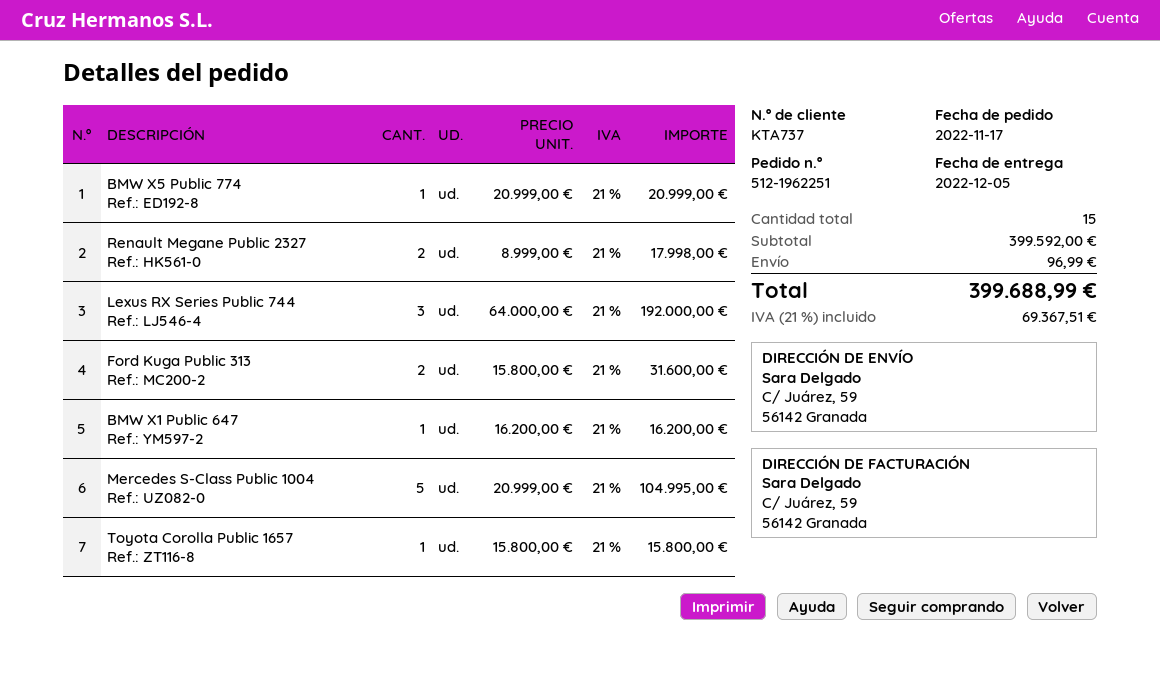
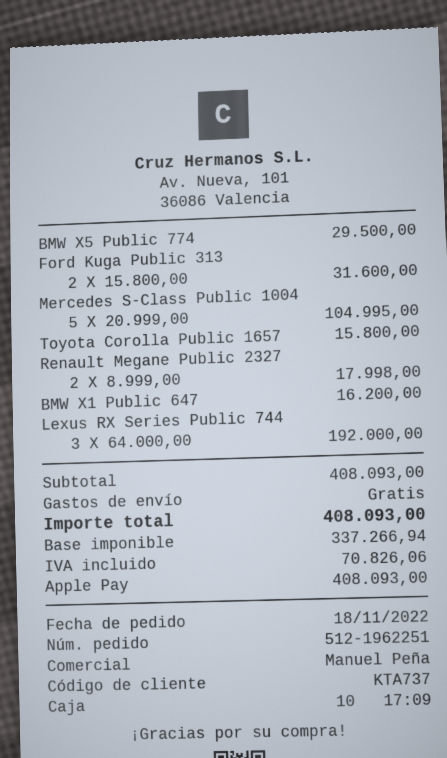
order date: 2022-11-17 -> 2022-11-18
BMW X5 Public 774: 1 x 20999.00 = 20999.00 -> 1 x 29500.00 = 29500.00
subtotal: 399592.00 -> 408093.00
shipping: 96.99 -> 0.00
tax: 69367.51 -> 70826.06
total: 399688.99 -> 408093.00

